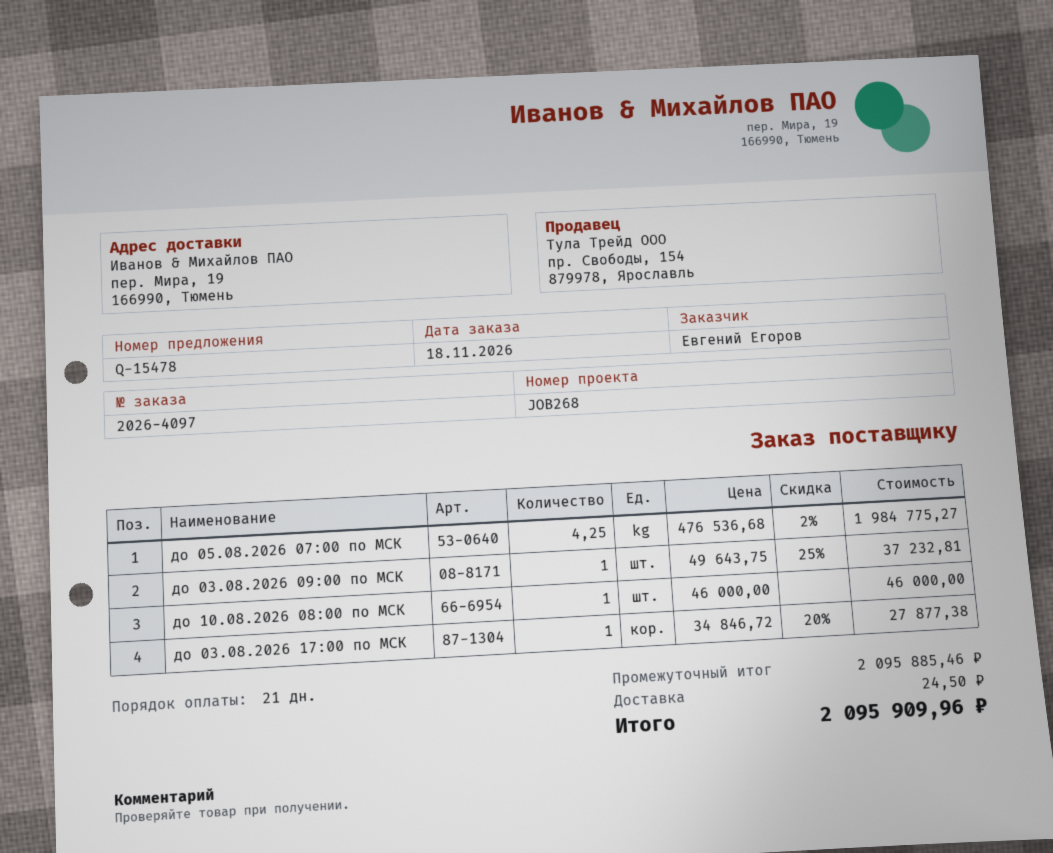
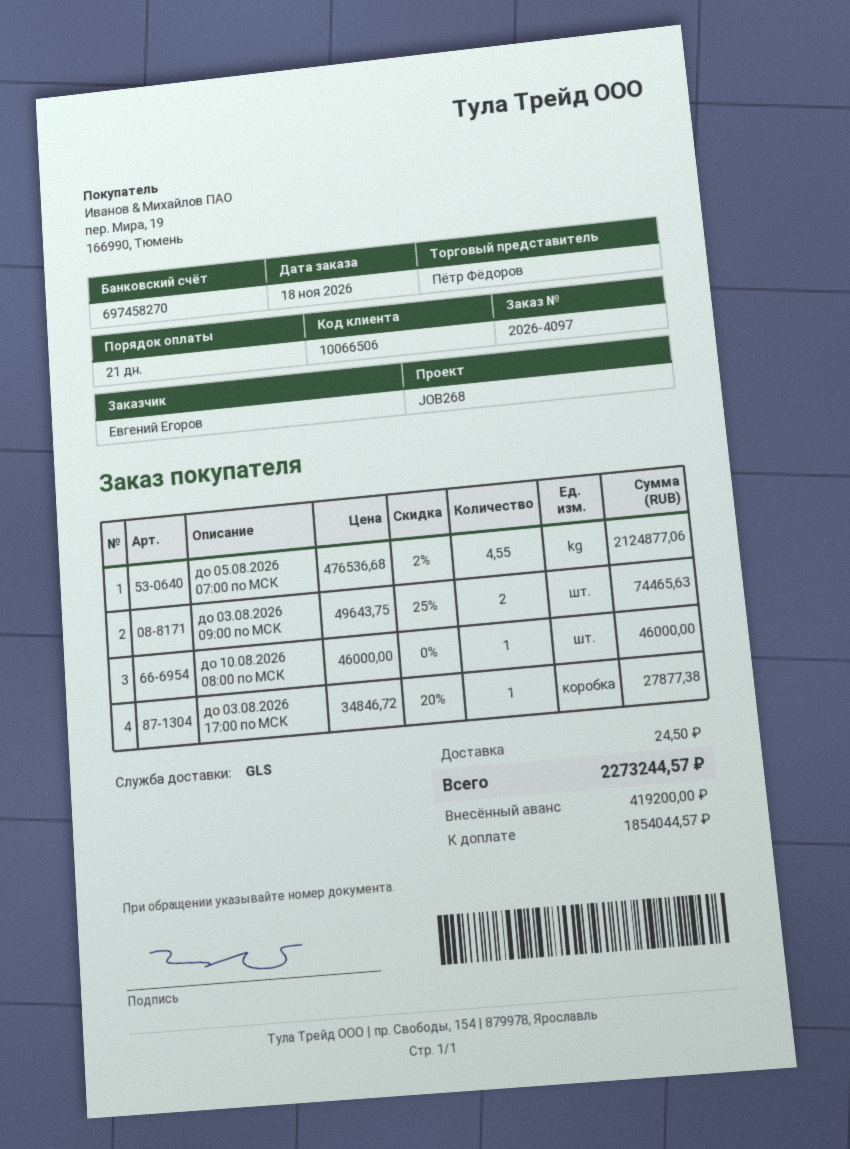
до 05.08.2026 07:00 по МСК: 4.25 x 476536.68 - 2% = 1984775.27 -> 4.55 x 476536.68 - 2% = 2124877.06
до 03.08.2026 09:00 по МСК: 1 x 49643.75 - 25% = 37232.81 -> 2 x 49643.75 - 25% = 74465.63
total: 2095909.96 -> 2273244.57

